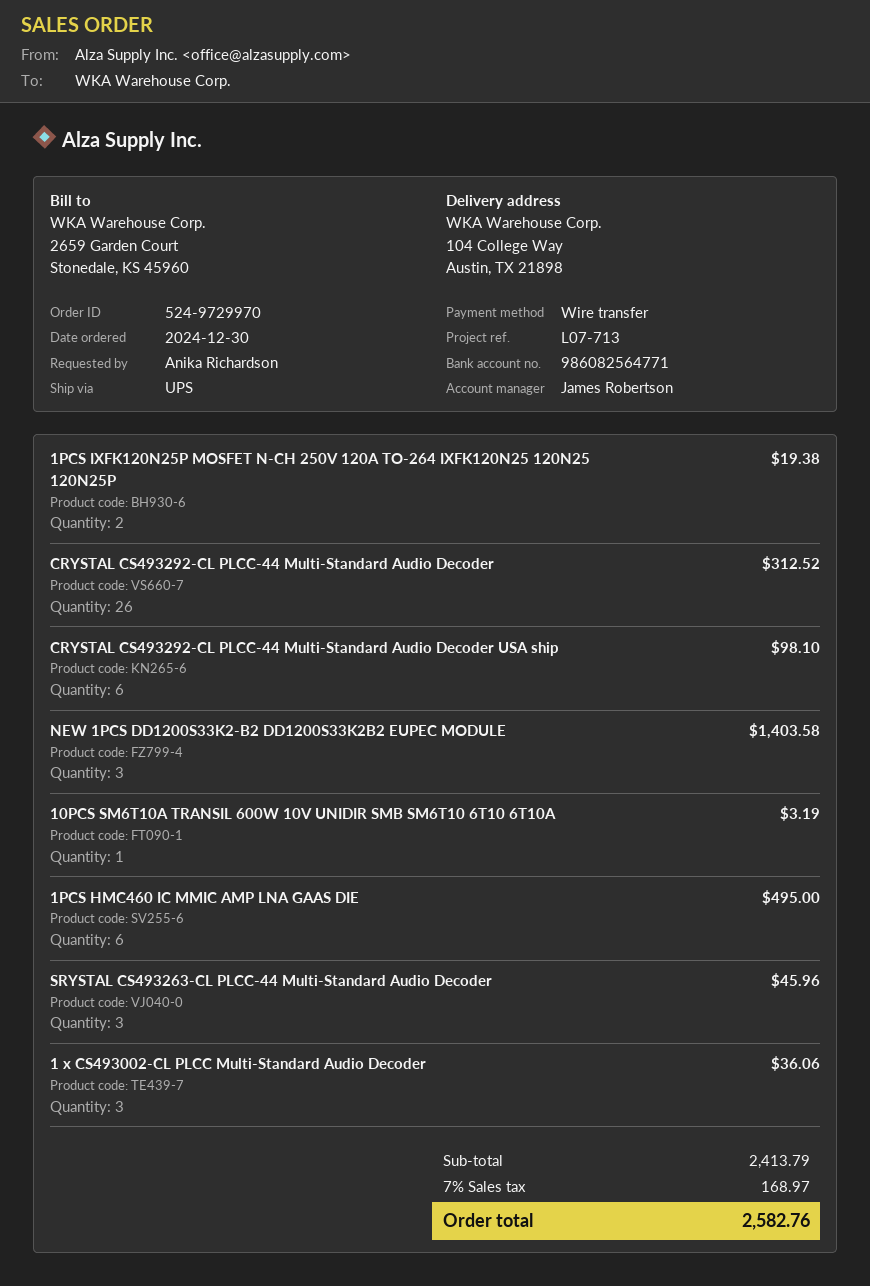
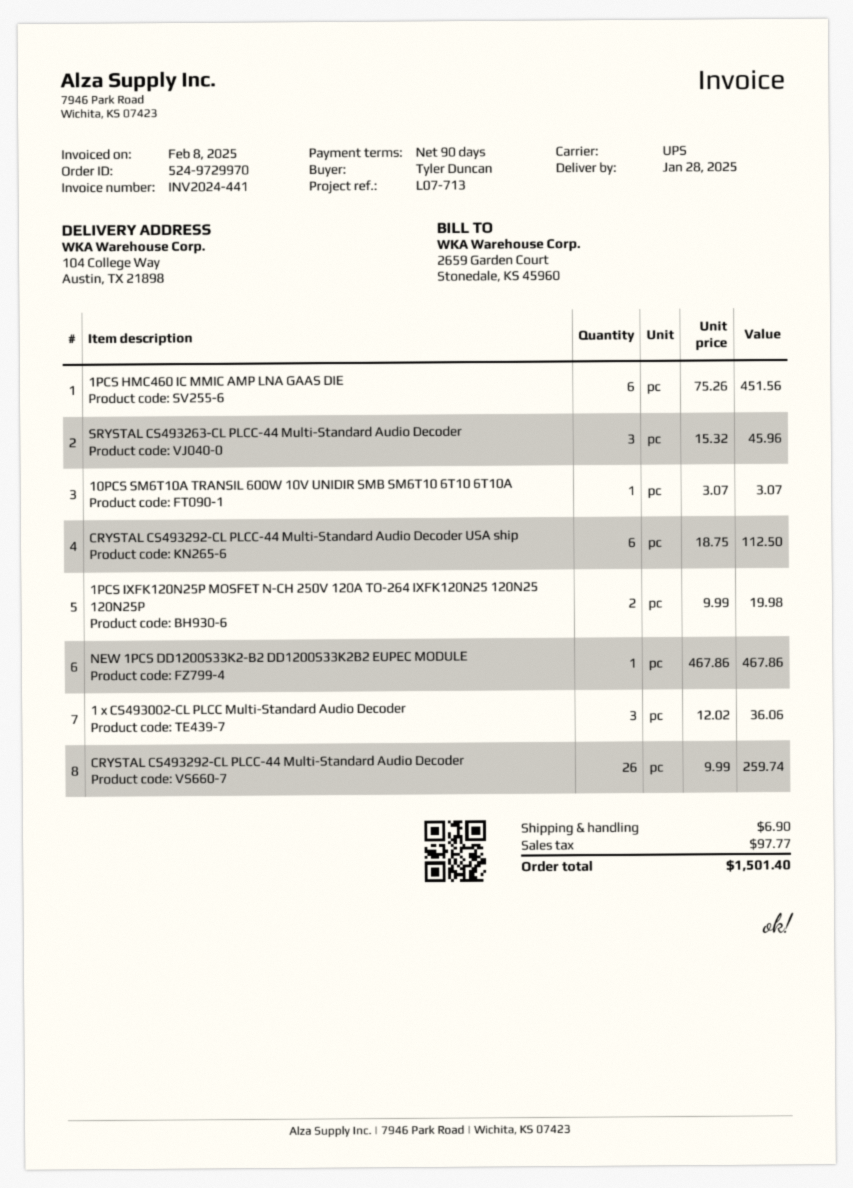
ordered by: Anika Richardson -> Tyler Duncan
1PCS IXFK120N25P MOSFET N-CH 250V 120A TO-264 IXFK120N25 120N25 120N25P: 2 for 19.38 -> 2 for 19.98
CRYSTAL CS493292-CL PLCC-44 Multi-Standard Audio Decoder: 26 for 312.52 -> 26 for 259.74
CRYSTAL CS493292-CL PLCC-44 Multi-Standard Audio Decoder USA ship: 6 for 98.10 -> 6 for 112.50
NEW 1PCS DD1200S33K2-B2 DD1200S33K2B2 EUPEC MODULE: 3 for 1403.58 -> 1 for 467.86
10PCS SM6T10A TRANSIL 600W 10V UNIDIR SMB SM6T10 6T10 6T10A: 1 for 3.19 -> 1 for 3.07
1PCS HMC460 IC MMIC AMP LNA GAAS DIE: 6 for 495.00 -> 6 for 451.56
shipping: none -> 6.90
tax: 168.97 -> 97.77
total: 2582.76 -> 1501.40

